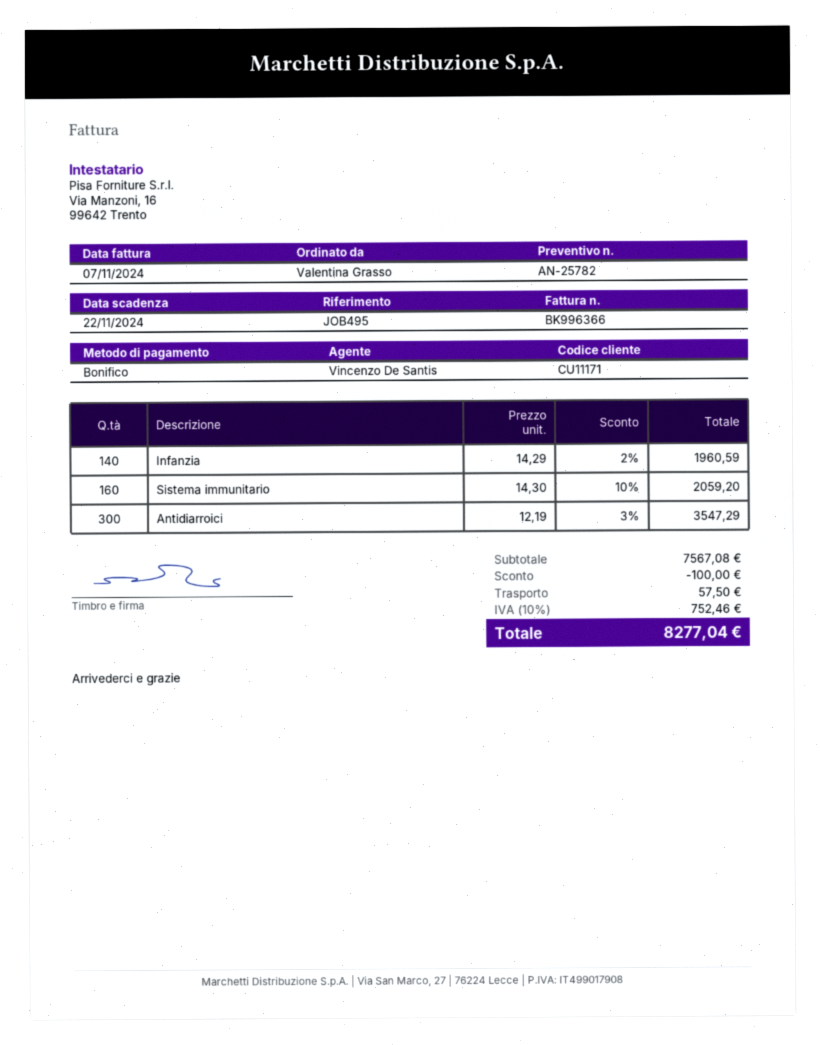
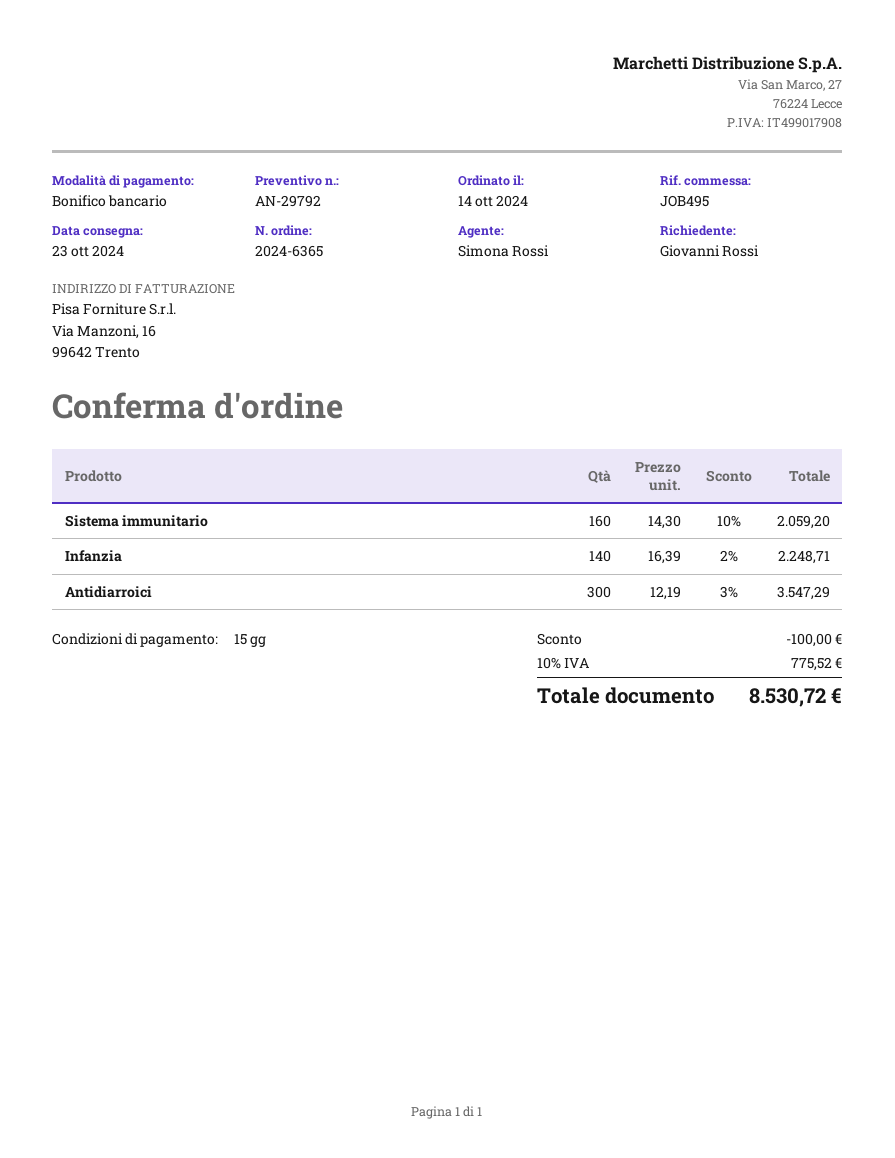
quote number: AN-25782 -> AN-29792
ordered by: Valentina Grasso -> Giovanni Rossi
sales rep: Vincenzo De Santis -> Simona Rossi
Infanzia: 140 x 14.29 - 2% = 1960.59 -> 140 x 16.39 - 2% = 2248.71
shipping: 57.50 -> none
tax: 10% = 752.46 -> 10% = 775.52
total: 8277.04 -> 8530.72

